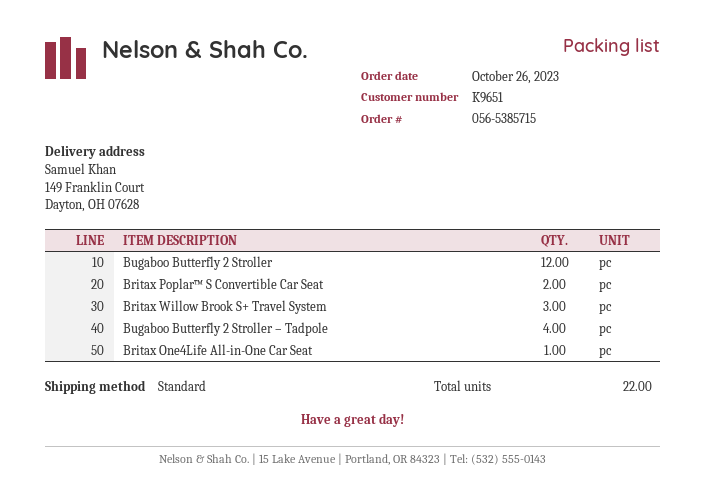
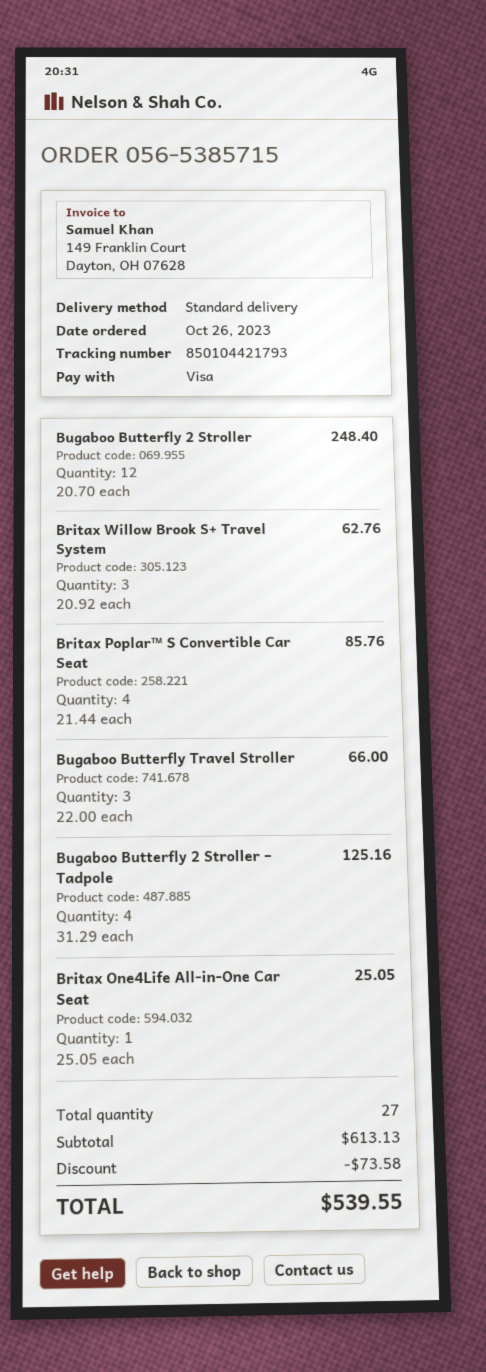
Britax Poplar™ S Convertible Car Seat: 2 -> 4
Bugaboo Butterfly Travel Stroller: none -> 3
total quantity: 22 -> 27

